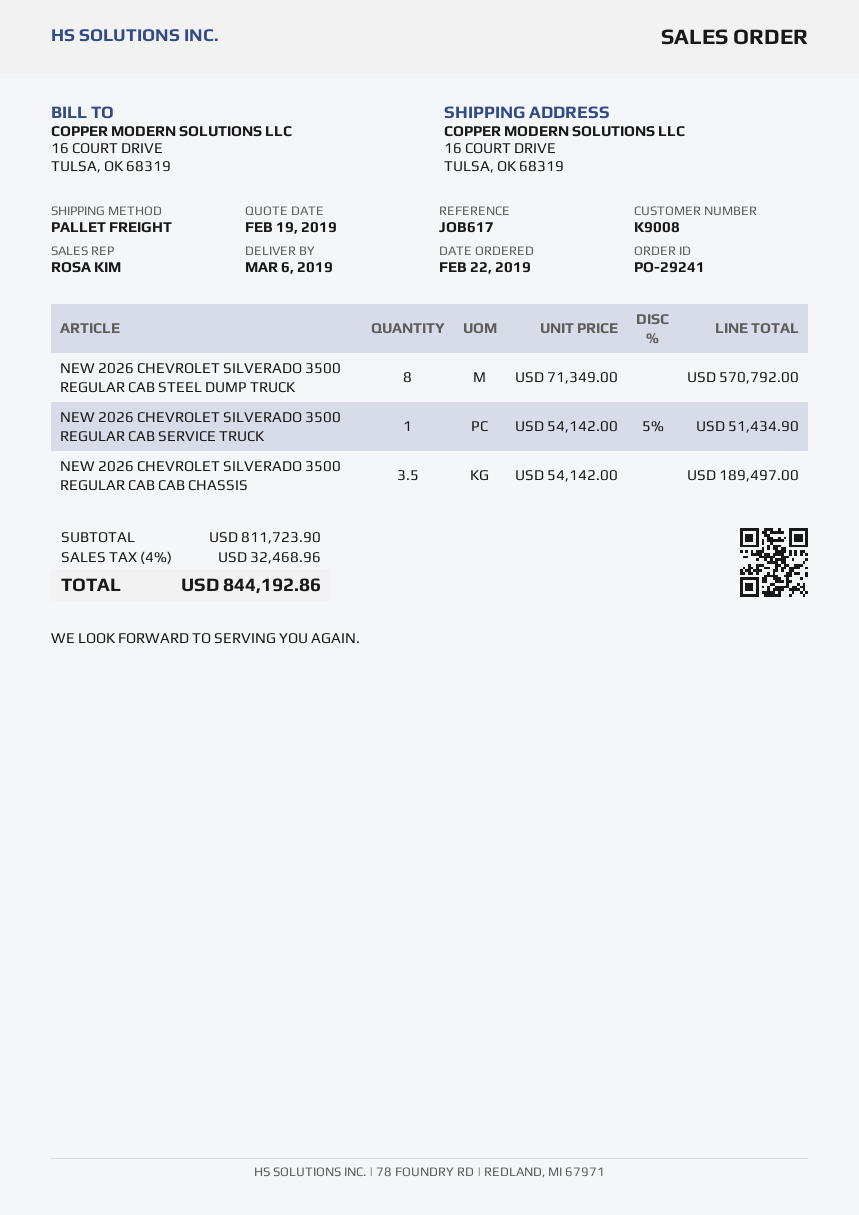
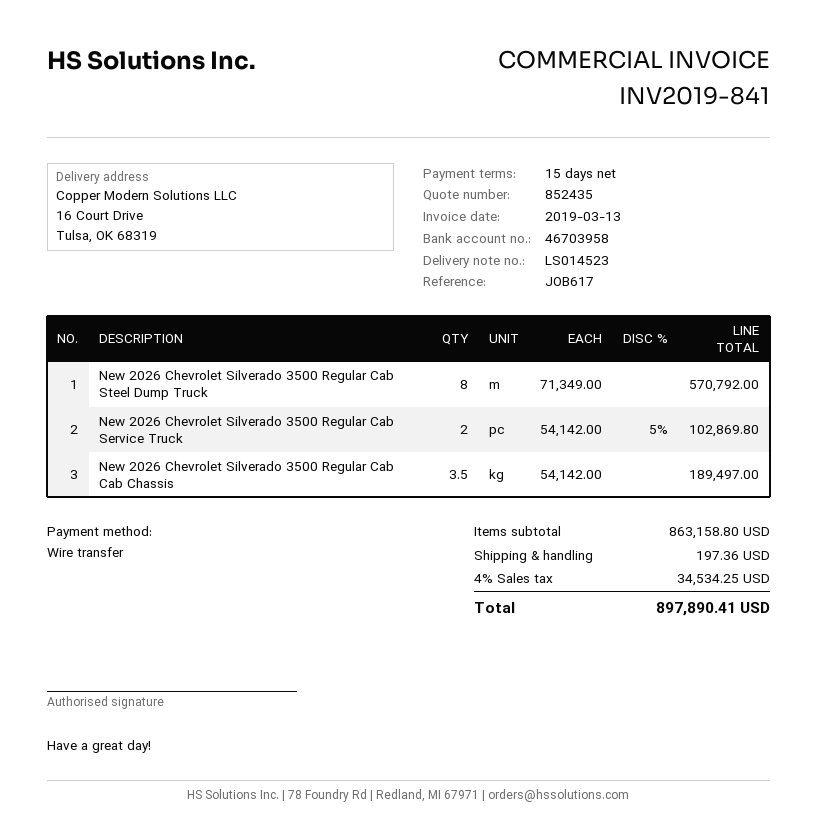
NEW 2026 CHEVROLET SILVERADO 3500 REGULAR CAB SERVICE TRUCK: 1 x 54142.00 - 5% = 51434.90 -> 2 x 54142.00 - 5% = 102869.80
subtotal: 811723.90 -> 863158.80
shipping: none -> 197.36
tax: 4% = 32468.96 -> 4% = 34534.25
total: 844192.86 -> 897890.41

